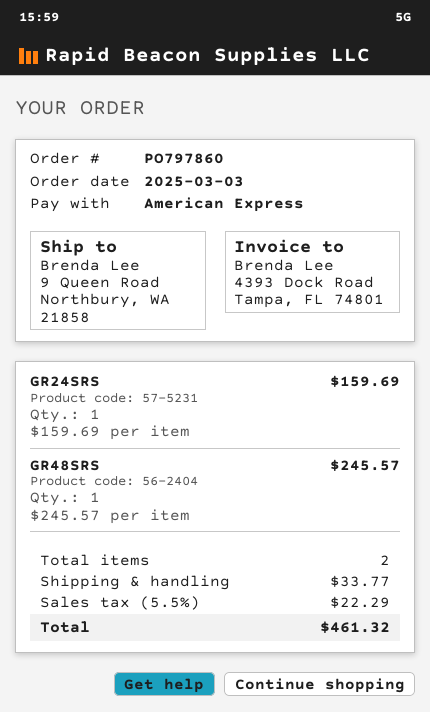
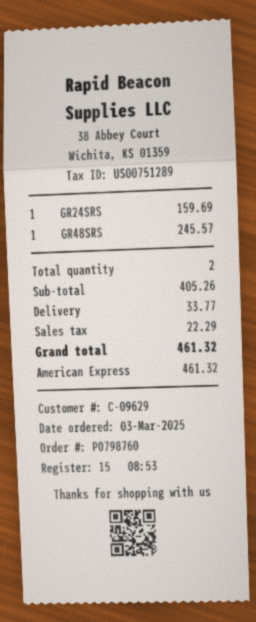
order number: PO797860 -> PO798760

